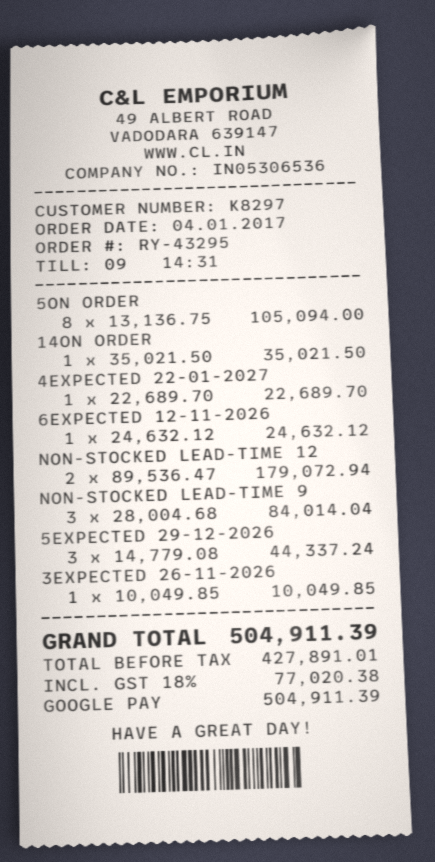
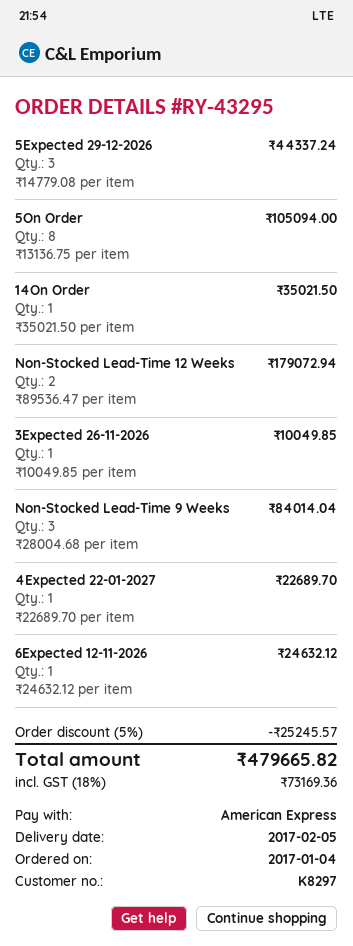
payment method: Google Pay -> American Express
discount: none -> 5% = 25245.57
tax: 18% = 77020.38 -> 18% = 73169.36
total: 504911.39 -> 479665.82

